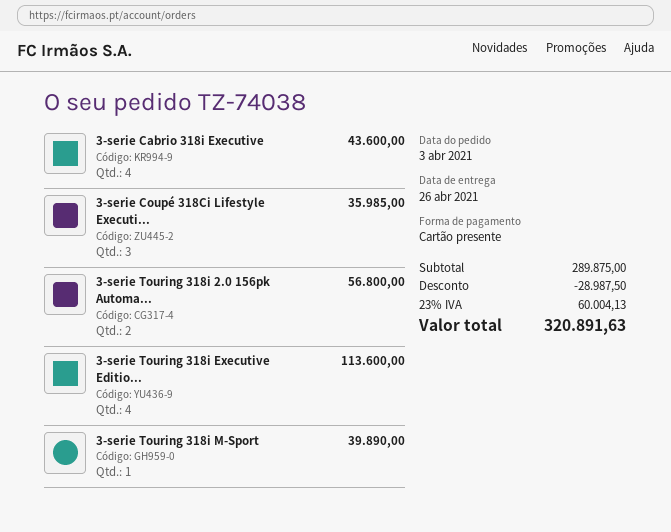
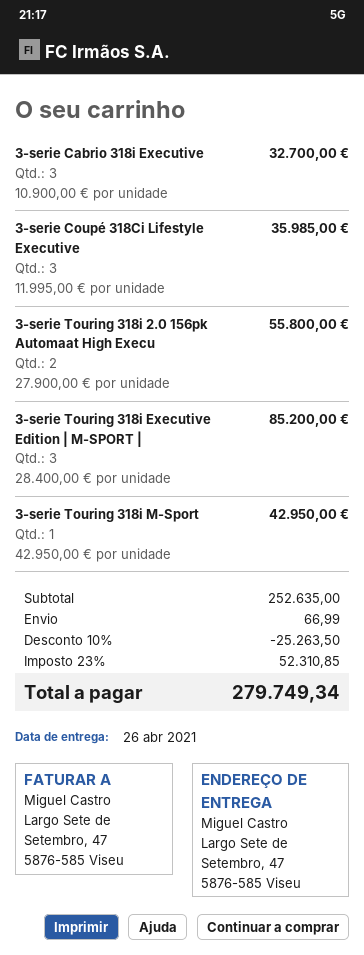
3-serie Cabrio 318i Executive: 4 for 43600.00 -> 3 for 32700.00
3-serie Touring 318i 2.0 156pk Automa...: 2 for 56800.00 -> 2 for 55800.00
3-serie Touring 318i Executive Editio...: 4 for 113600.00 -> 3 for 85200.00
3-serie Touring 318i M-Sport: 1 for 39890.00 -> 1 for 42950.00
subtotal: 289875.00 -> 252635.00
discount: 28987.50 -> 25263.50
shipping: none -> 66.99
tax: 23% = 60004.13 -> 23% = 52310.85
total: 320891.63 -> 279749.34

